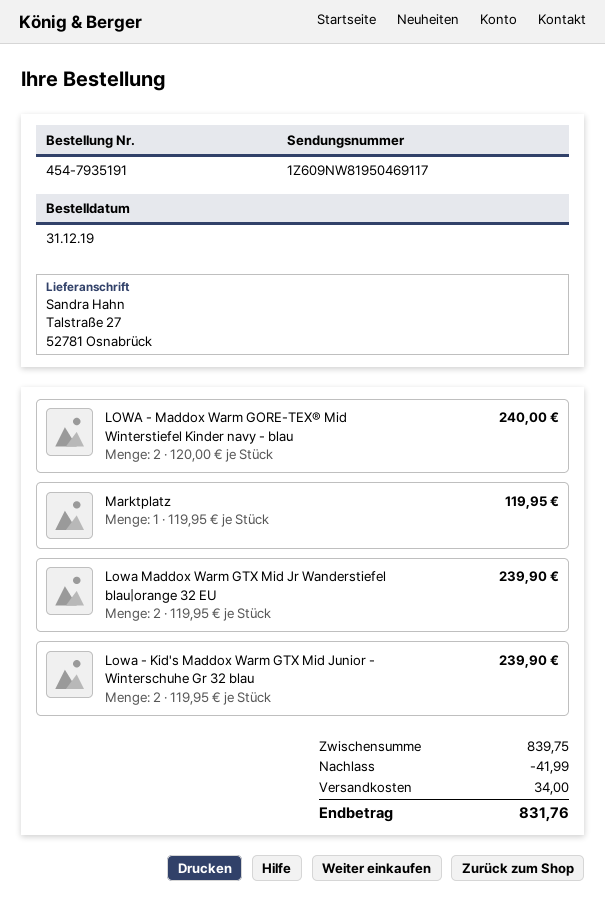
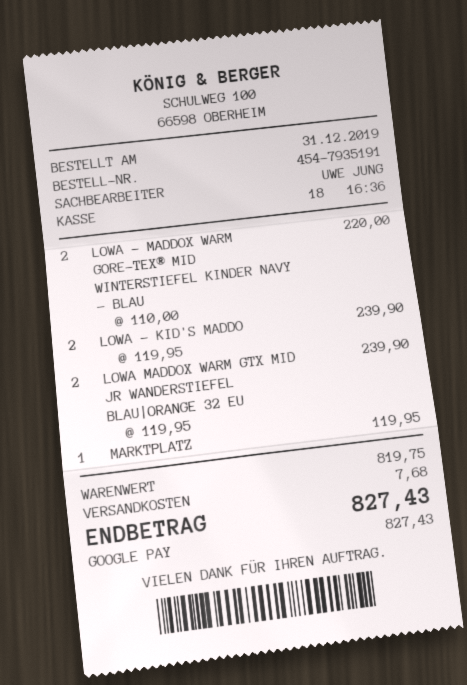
LOWA - Maddox Warm GORE-TEX® Mid Winterstiefel Kinder navy - blau: 2 x 120.00 = 240.00 -> 2 x 110.00 = 220.00
subtotal: 839.75 -> 819.75
discount: 41.99 -> none
shipping: 34.00 -> 7.68
total: 831.76 -> 827.43

